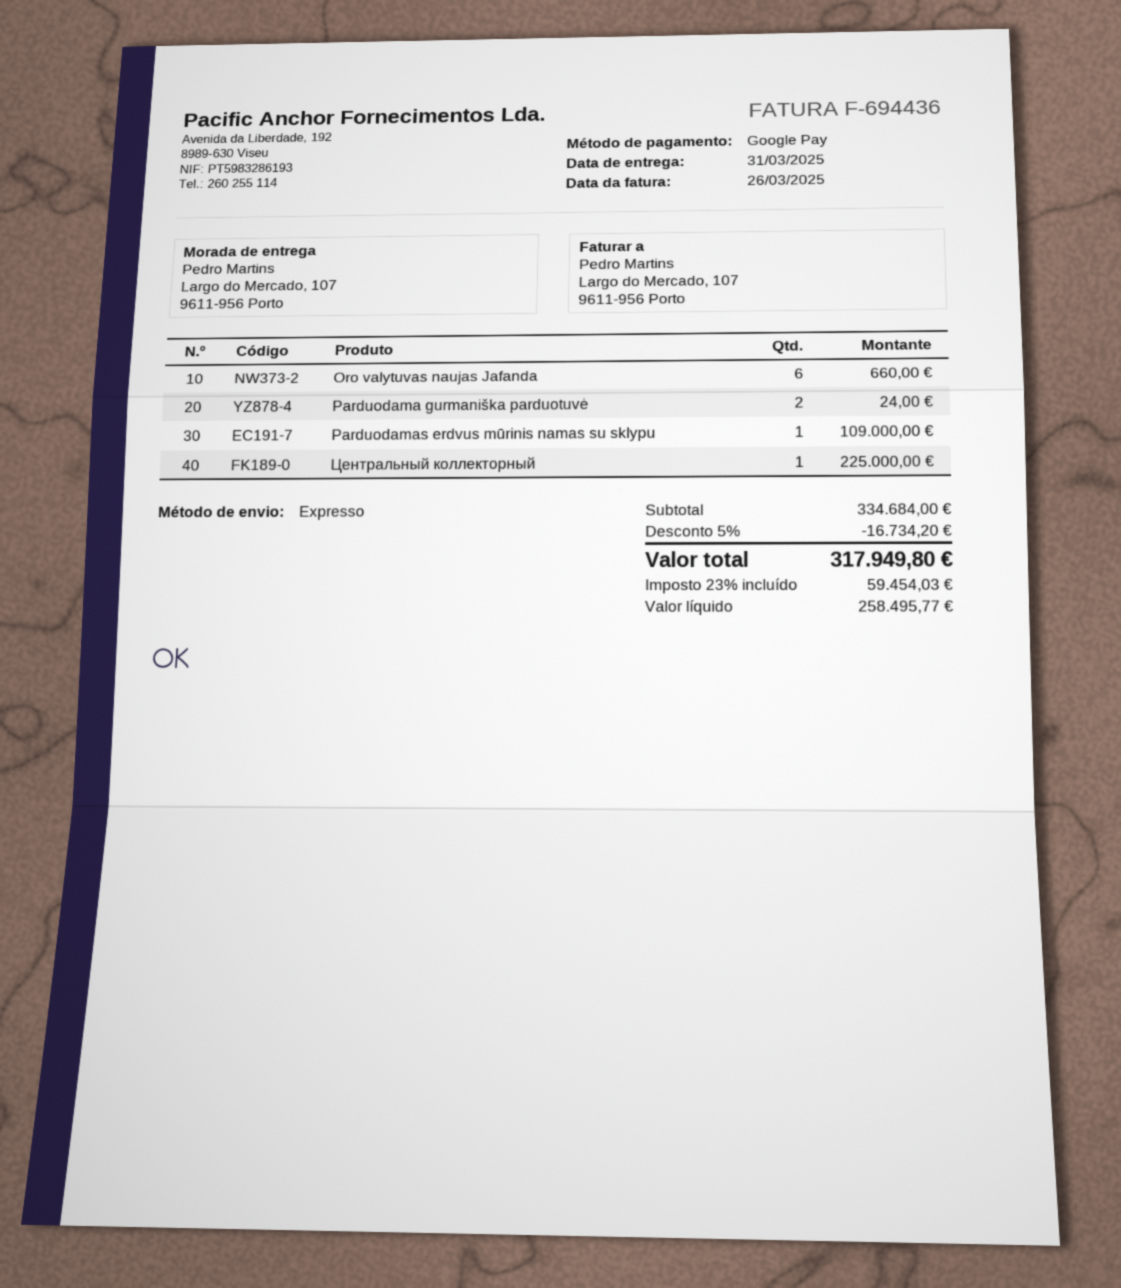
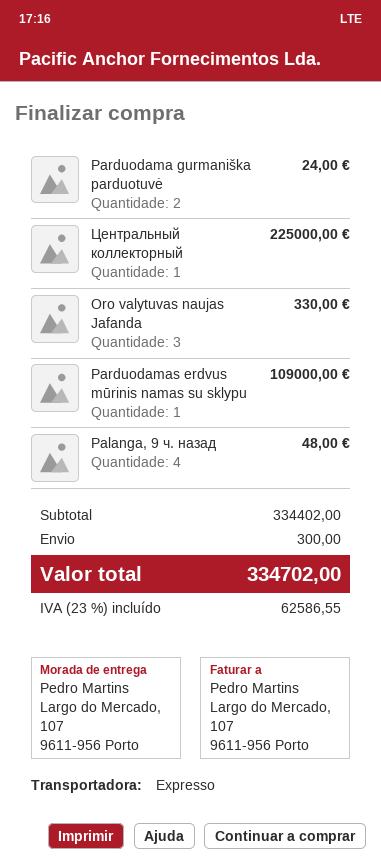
Oro valytuvas naujas Jafanda: 6 for 660.00 -> 3 for 330.00
Palanga, 9 ч. назад: none -> 4 for 48.00
subtotal: 334684.00 -> 334402.00
discount: 5% = 16734.20 -> none
shipping: none -> 300.00
tax: 23% = 59454.03 -> 23% = 62586.55
total: 317949.80 -> 334702.00

